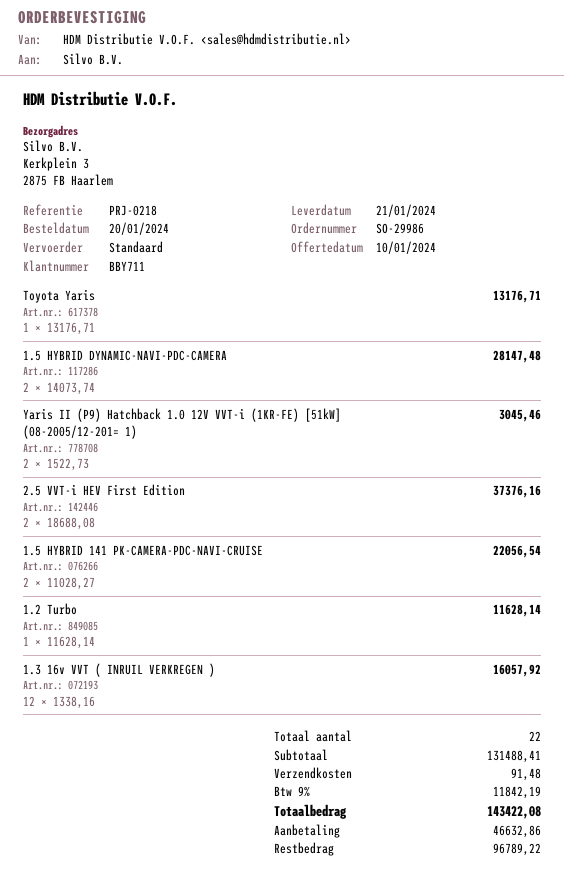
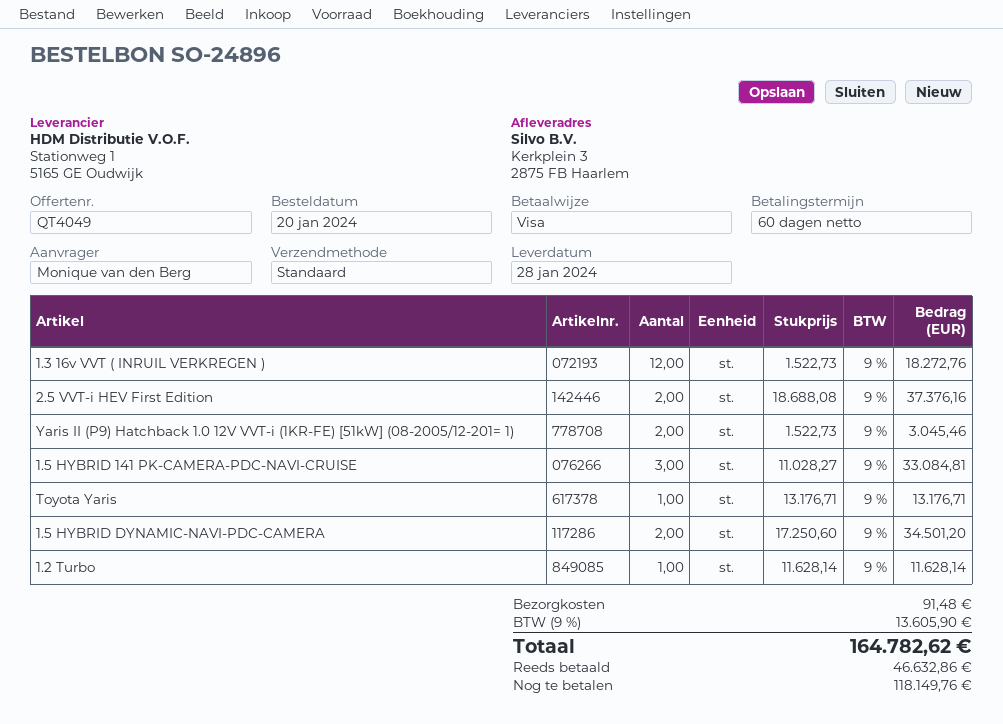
order number: SO-29986 -> SO-24896
delivery date: 2024-01-21 -> 2024-01-28
1.5 HYBRID DYNAMIC-NAVI-PDC-CAMERA: 2 x 14073.74 = 28147.48 -> 2 x 17250.60 = 34501.20
1.5 HYBRID 141 PK-CAMERA-PDC-NAVI-CRUISE: 2 x 11028.27 = 22056.54 -> 3 x 11028.27 = 33084.81
1.3 16v VVT ( INRUIL VERKREGEN ): 12 x 1338.16 = 16057.92 -> 12 x 1522.73 = 18272.76
tax: 9% = 11842.19 -> 9% = 13605.90
total: 143422.08 -> 164782.62
balance: 96789.22 -> 118149.76

